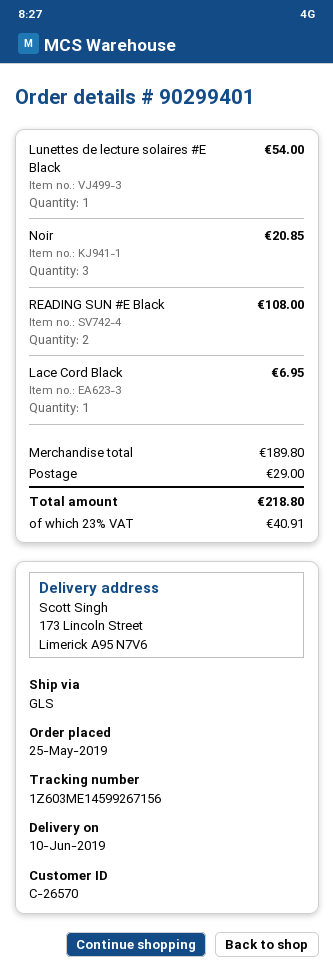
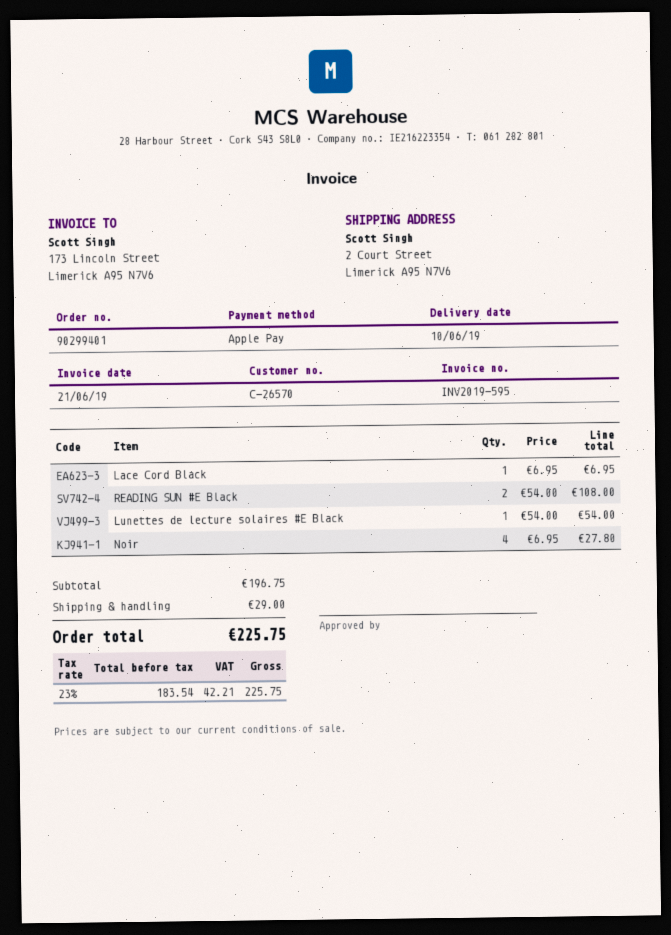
ship to: 173 Lincoln Street, Limerick A95 N7V6 -> 2 Court Street, Limerick A95 N7V6
Noir: 3 for 20.85 -> 4 for 27.80
subtotal: 189.80 -> 196.75
tax: 23% = 40.91 -> 23% = 42.21
total: 218.80 -> 225.75

